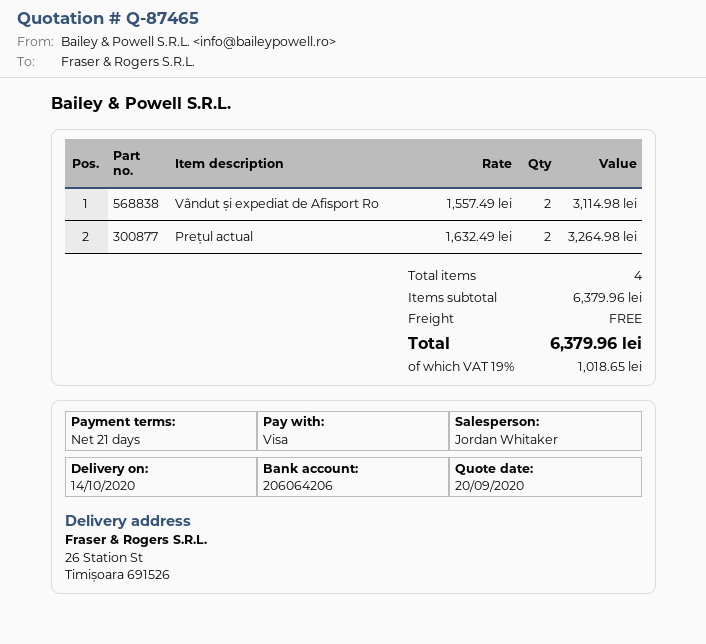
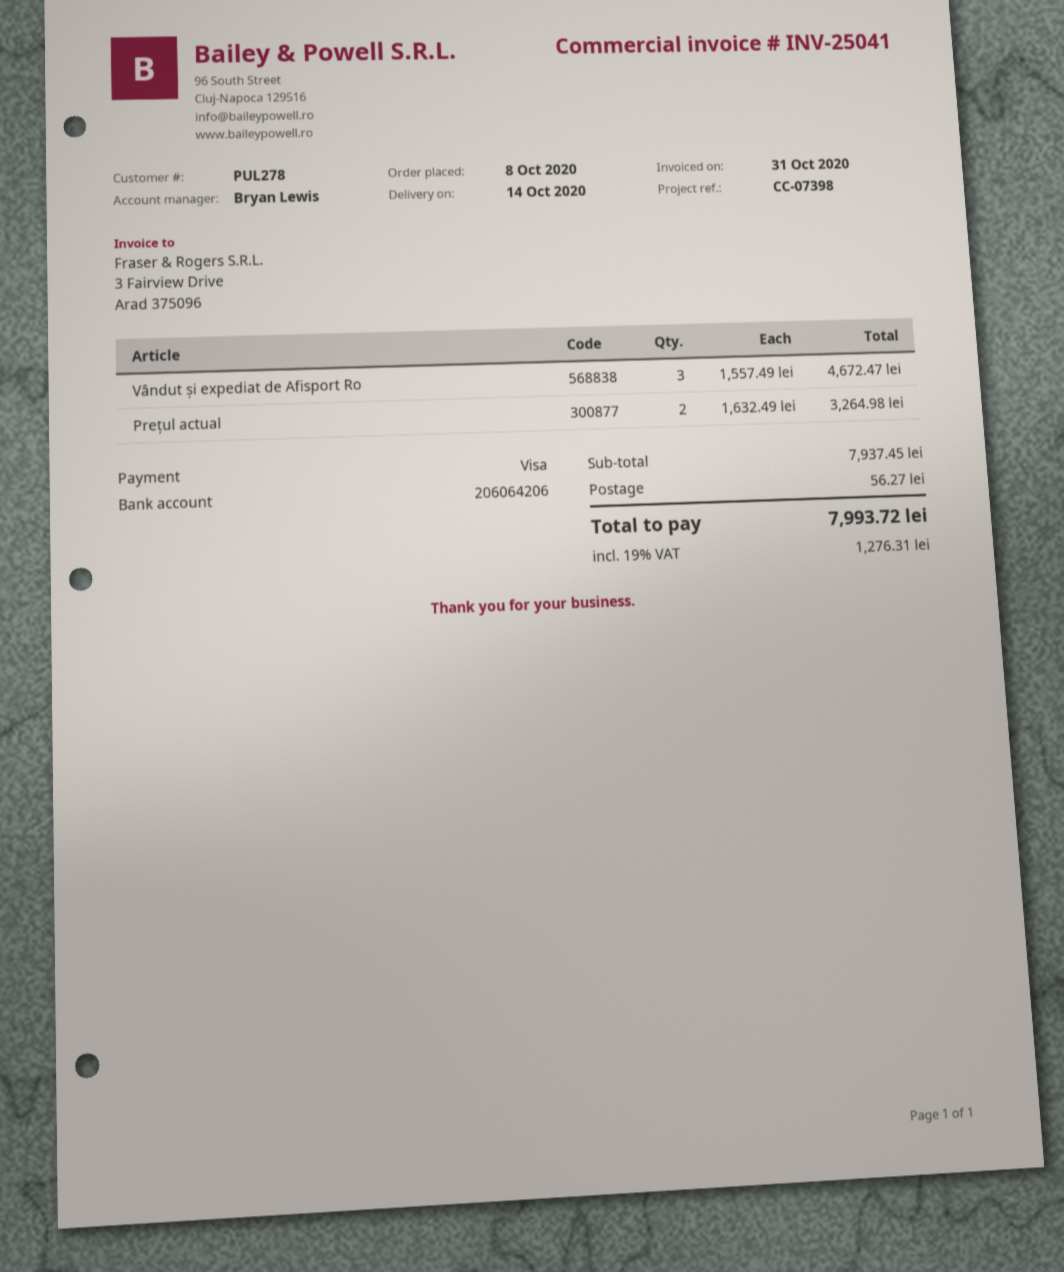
sales rep: Jordan Whitaker -> Bryan Lewis
Vândut și expediat de Afisport Ro: 2 x 1557.49 = 3114.98 -> 3 x 1557.49 = 4672.47
subtotal: 6379.96 -> 7937.45
shipping: 0.00 -> 56.27
tax: 19% = 1018.65 -> 19% = 1276.31
total: 6379.96 -> 7993.72

